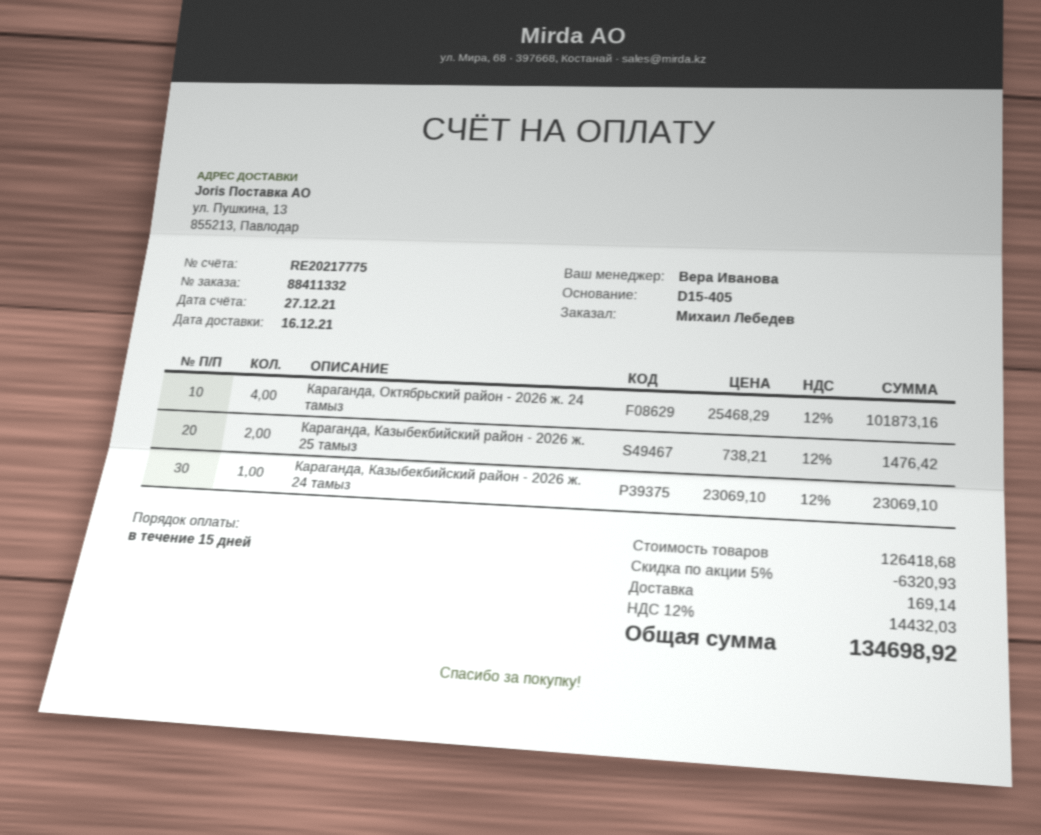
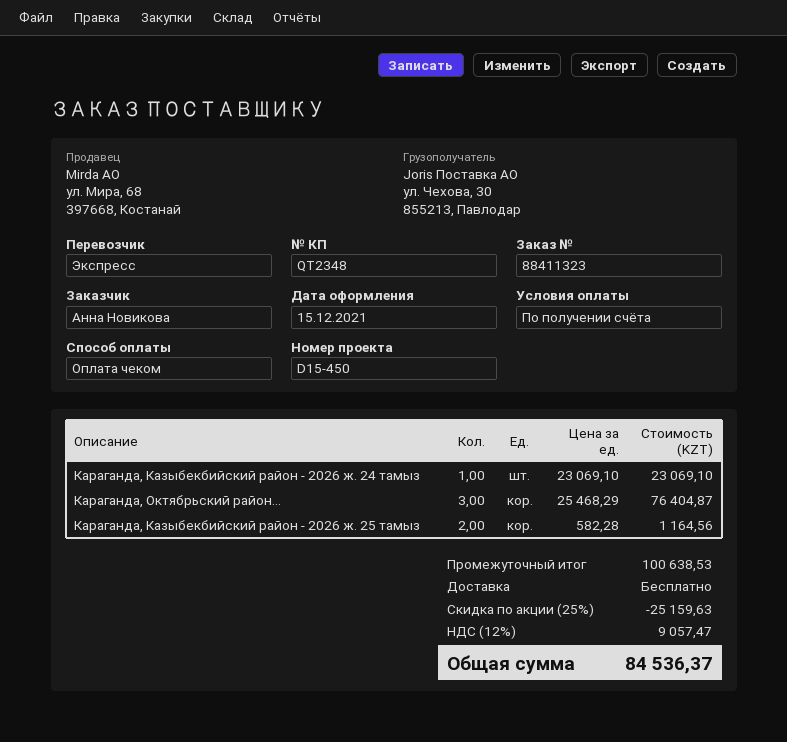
order number: 88411332 -> 88411323
payment terms: 15 days -> on receipt
reference: D15-405 -> D15-450
ordered by: Михаил Лебедев -> Анна Новикова
ship to: ул. Пушкина, 13, 855213, Павлодар -> ул. Чехова, 30, 855213, Павлодар
Караганда, Октябрьский район - 2026 ж. 24 тамыз: 4 x 25468.29 = 101873.16 -> 3 x 25468.29 = 76404.87
Караганда, Казыбекбийский район - 2026 ж. 25 тамыз: 2 x 738.21 = 1476.42 -> 2 x 582.28 = 1164.56
subtotal: 126418.68 -> 100638.53
discount: 5% = 6320.93 -> 25% = 25159.63
shipping: 169.14 -> 0.00
tax: 12% = 14432.03 -> 12% = 9057.47
total: 134698.92 -> 84536.37

